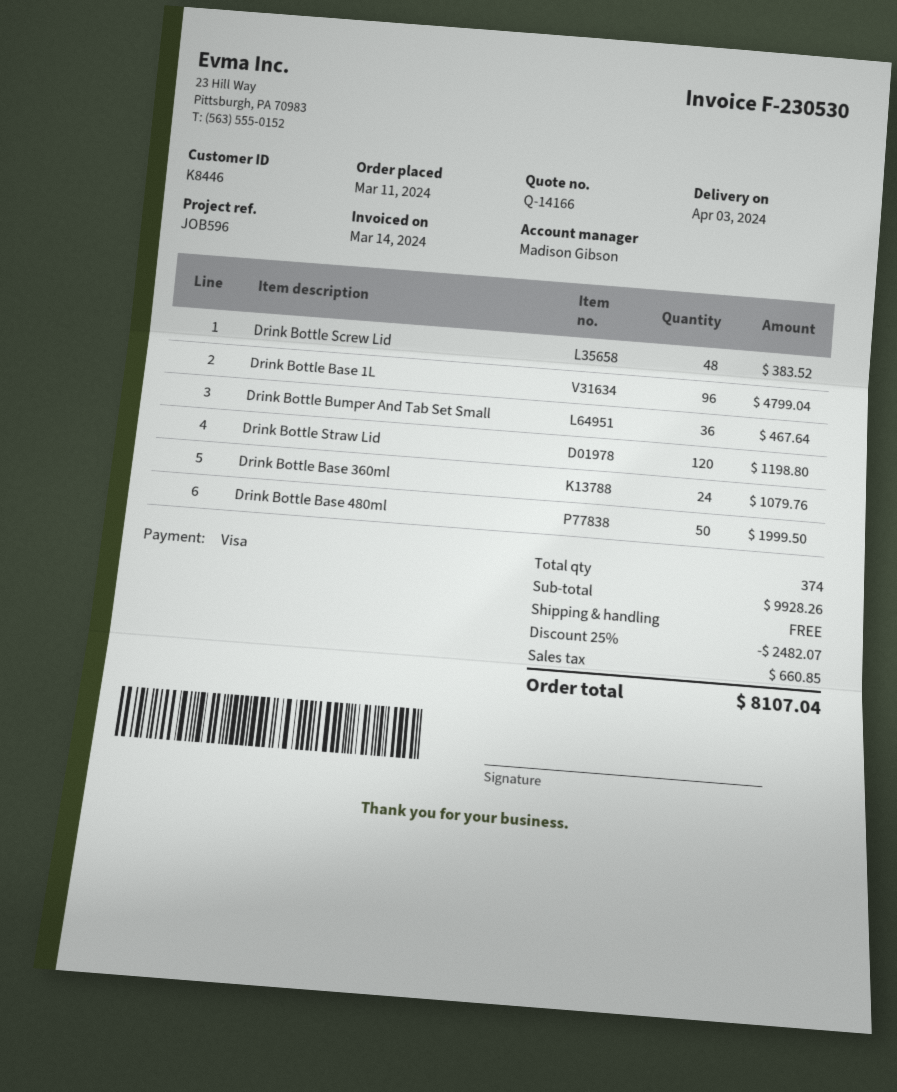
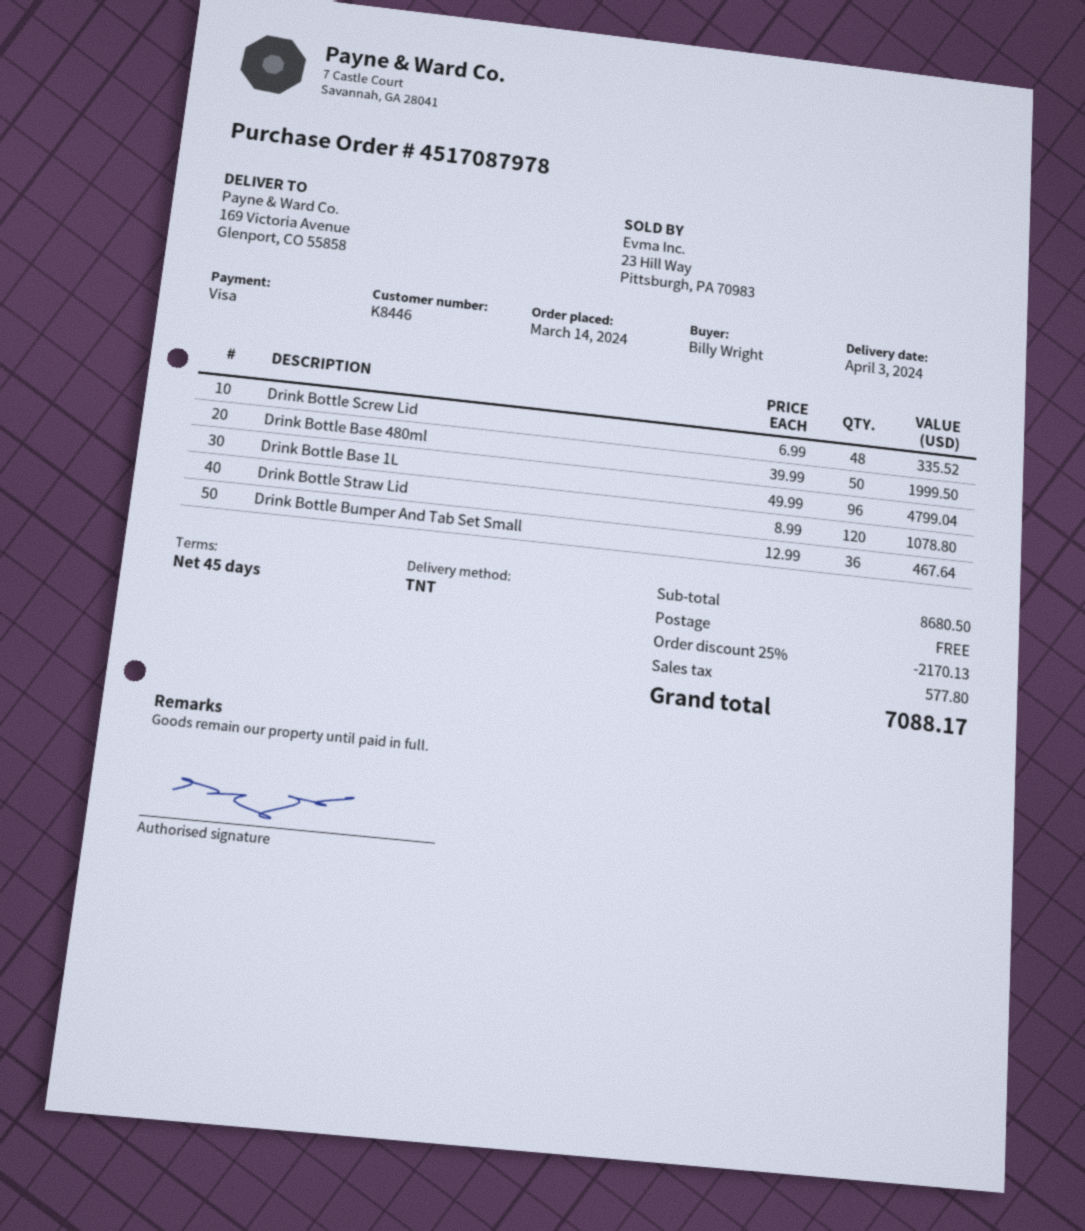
order date: 2024-03-11 -> 2024-03-14
Drink Bottle Screw Lid: 48 for 383.52 -> 48 for 335.52
Drink Bottle Straw Lid: 120 for 1198.80 -> 120 for 1078.80
Drink Bottle Base 360ml: 24 for 1079.76 -> none
subtotal: 9928.26 -> 8680.50
discount: 25% = 2482.07 -> 25% = 2170.13
tax: 660.85 -> 577.80
total: 8107.04 -> 7088.17

